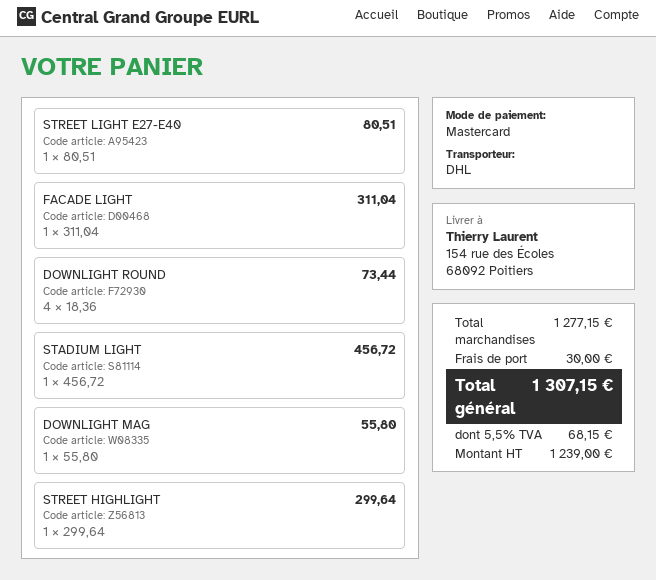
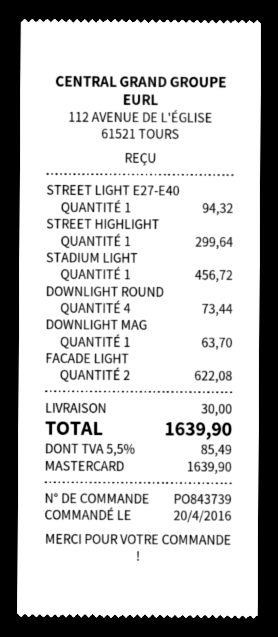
STREET LIGHT E27-E40: 1 for 80.51 -> 1 for 94.32
FACADE LIGHT: 1 for 311.04 -> 2 for 622.08
DOWNLIGHT MAG: 1 for 55.80 -> 1 for 63.70
tax: 5.5% = 68.15 -> 5.5% = 85.49
total: 1307.15 -> 1639.90

